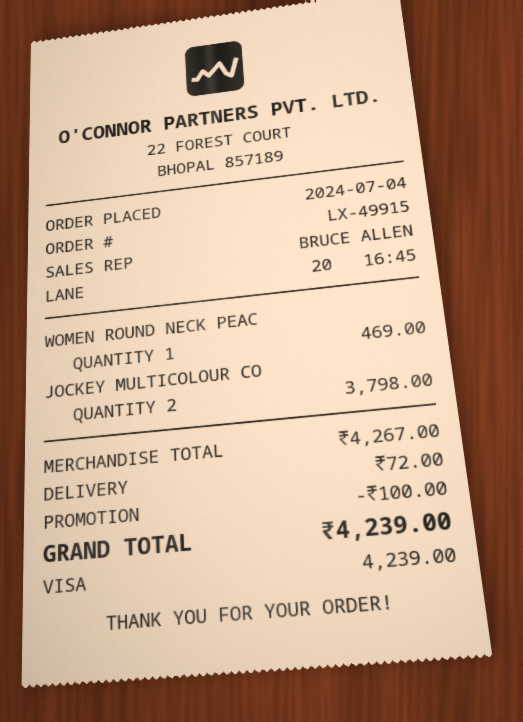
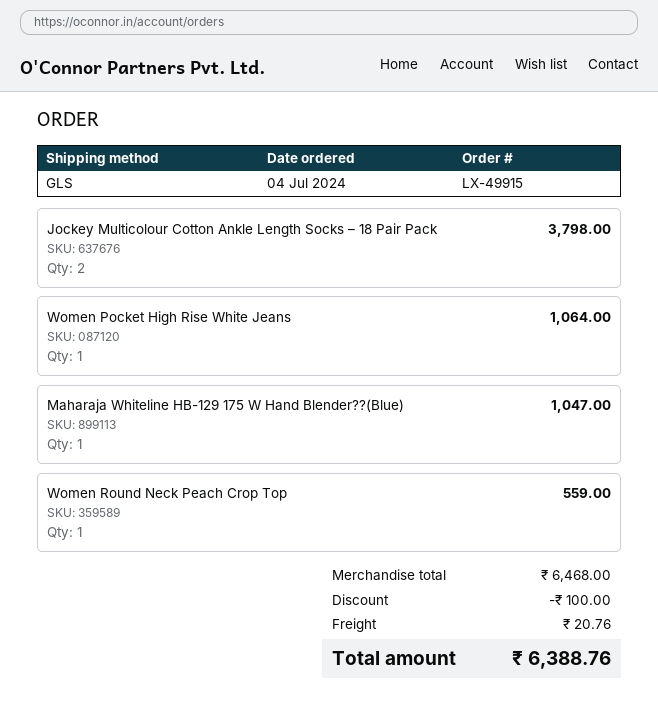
WOMEN ROUND NECK PEAC: 1 for 469.00 -> 1 for 559.00
Women Pocket High Rise White Jeans: none -> 1 for 1064.00
Maharaja Whiteline HB-129 175 W Hand Blender??(Blue): none -> 1 for 1047.00
subtotal: 4267.00 -> 6468.00
shipping: 72.00 -> 20.76
total: 4239.00 -> 6388.76

